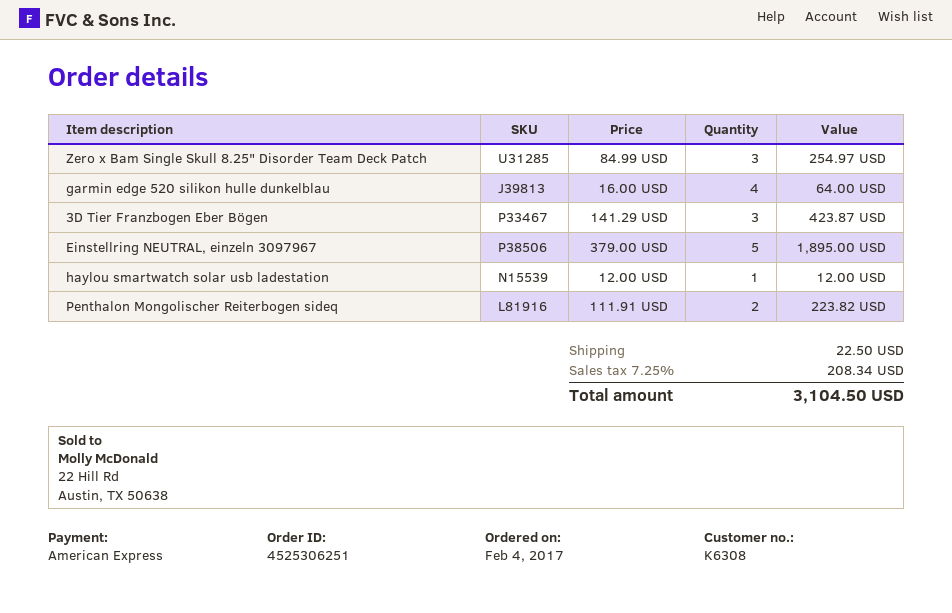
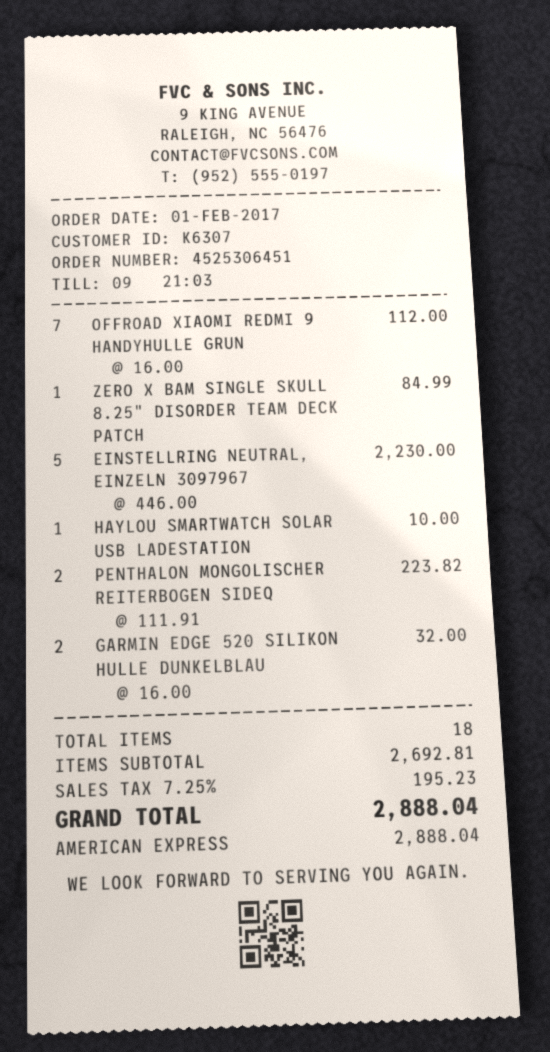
order number: 4525306251 -> 4525306451
order date: 2017-02-04 -> 2017-02-01
customer number: K6308 -> K6307
Zero x Bam Single Skull 8.25" Disorder Team Deck Patch: 3 x 84.99 = 254.97 -> 1 x 84.99 = 84.99
garmin edge 520 silikon hulle dunkelblau: 4 x 16.00 = 64.00 -> 2 x 16.00 = 32.00
3D Tier Franzbogen Eber Bögen: 3 x 141.29 = 423.87 -> none
Einstellring NEUTRAL, einzeln 3097967: 5 x 379.00 = 1895.00 -> 5 x 446.00 = 2230.00
haylou smartwatch solar usb ladestation: 1 x 12.00 = 12.00 -> 1 x 10.00 = 10.00
OFFROAD XIAOMI REDMI 9 HANDYHULLE GRUN: none -> 7 x 16.00 = 112.00
shipping: 22.50 -> none
tax: 7.25% = 208.34 -> 7.25% = 195.23
total: 3104.50 -> 2888.04

